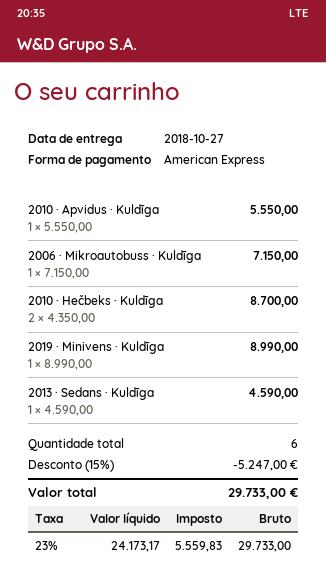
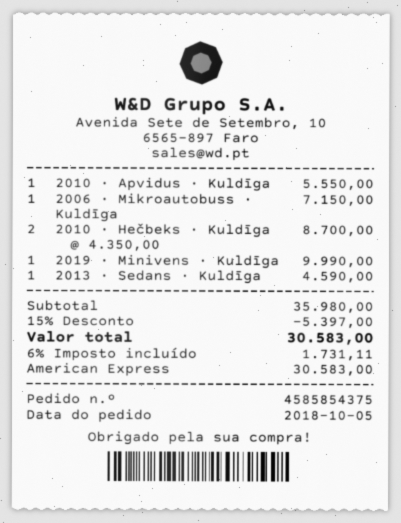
2019 · Minivens · Kuldīga: 1 x 8990.00 = 8990.00 -> 1 x 9990.00 = 9990.00
discount: 15% = 5247.00 -> 15% = 5397.00
tax: 23% = 5559.83 -> 6% = 1731.11
total: 29733.00 -> 30583.00

